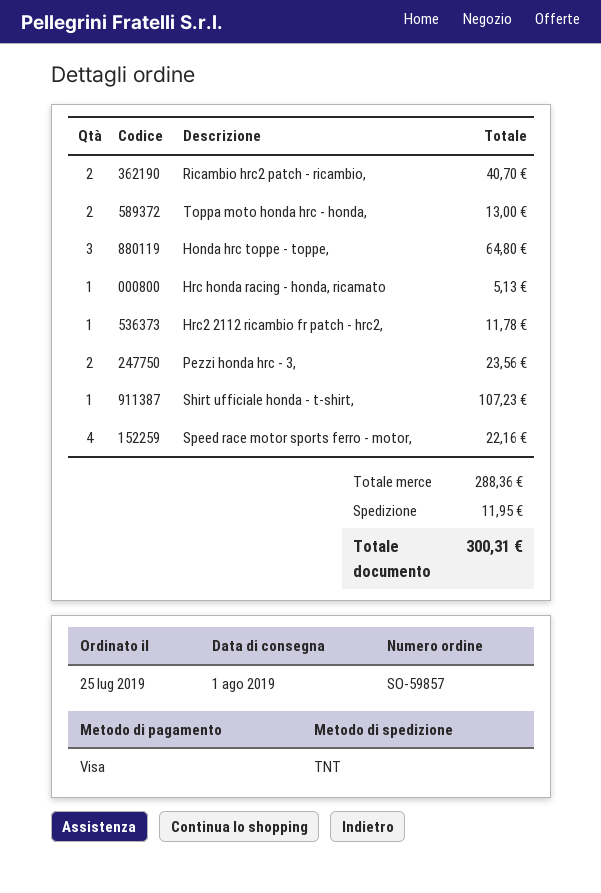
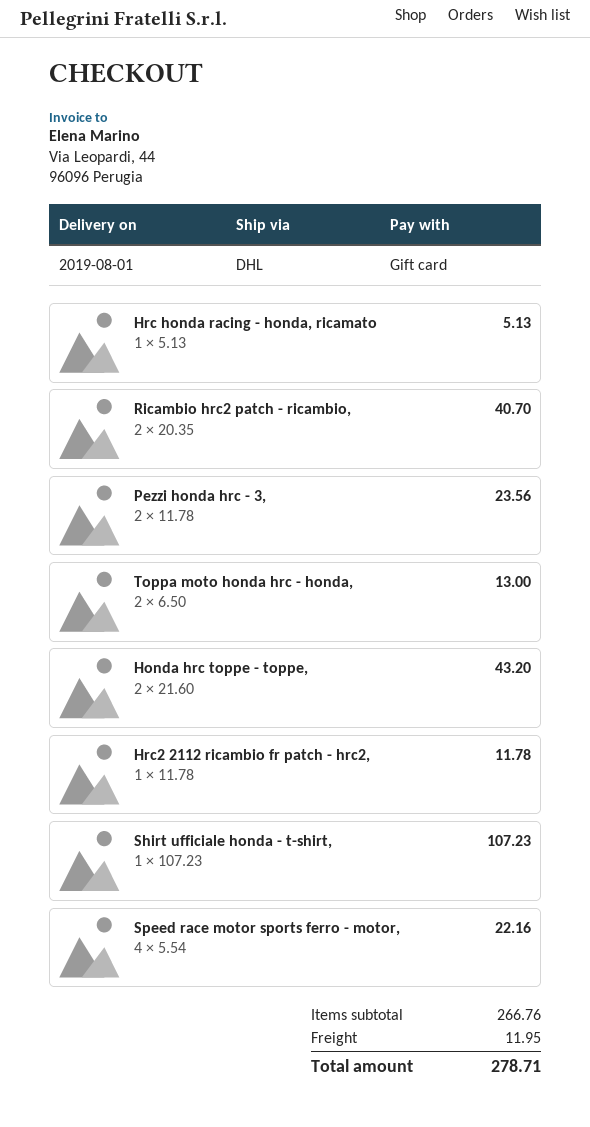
payment method: Visa -> gift card
shipping method: TNT -> DHL
Honda hrc toppe - toppe,: 3 for 64.80 -> 2 for 43.20
subtotal: 288.36 -> 266.76
total: 300.31 -> 278.71

